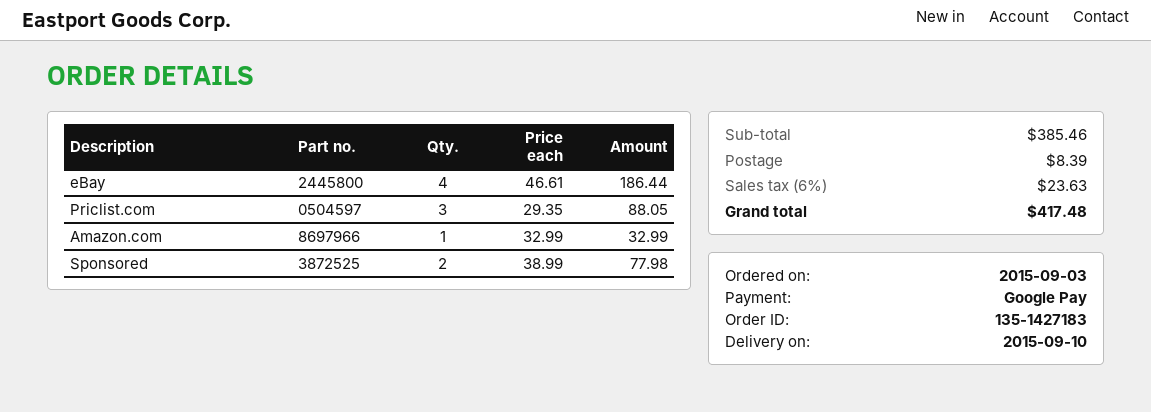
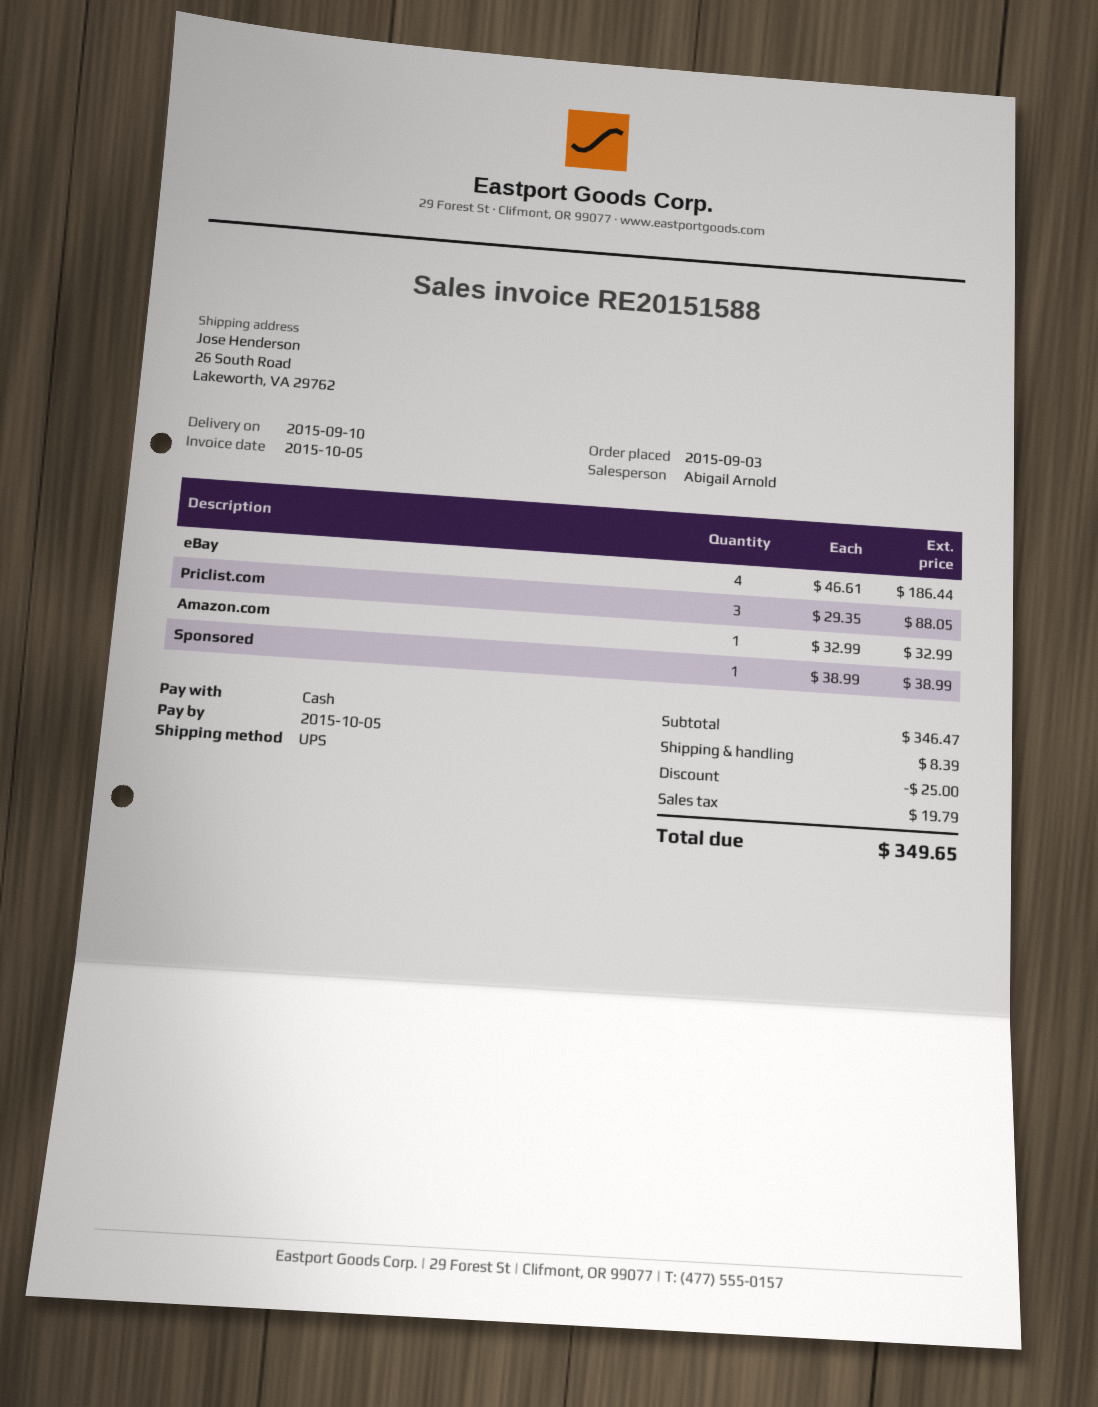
payment method: Google Pay -> cash
Sponsored: 2 x 38.99 = 77.98 -> 1 x 38.99 = 38.99
subtotal: 385.46 -> 346.47
discount: none -> 25.00
tax: 23.63 -> 19.79
total: 417.48 -> 349.65

